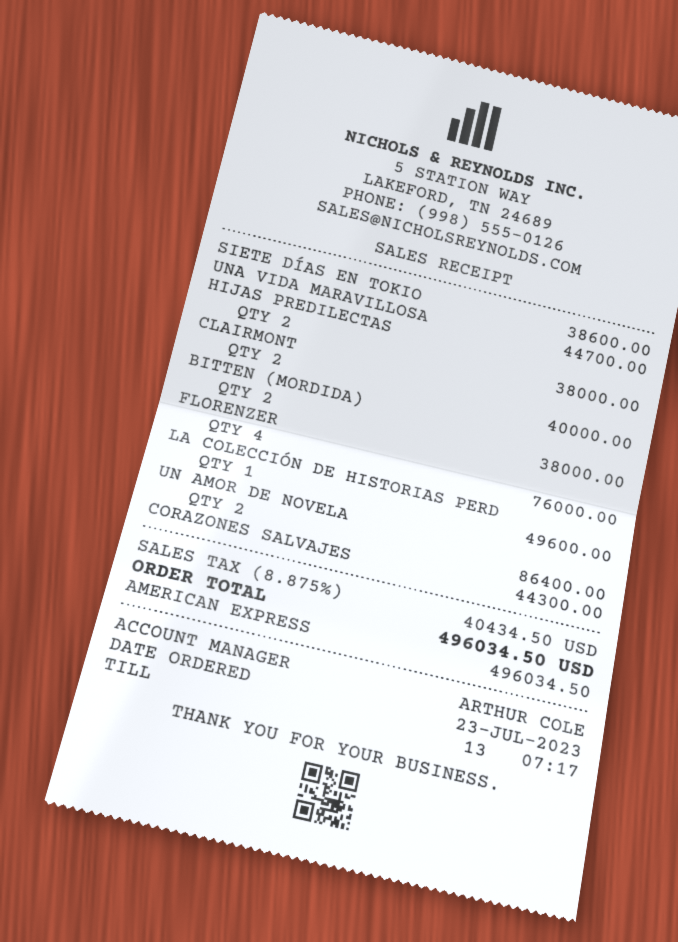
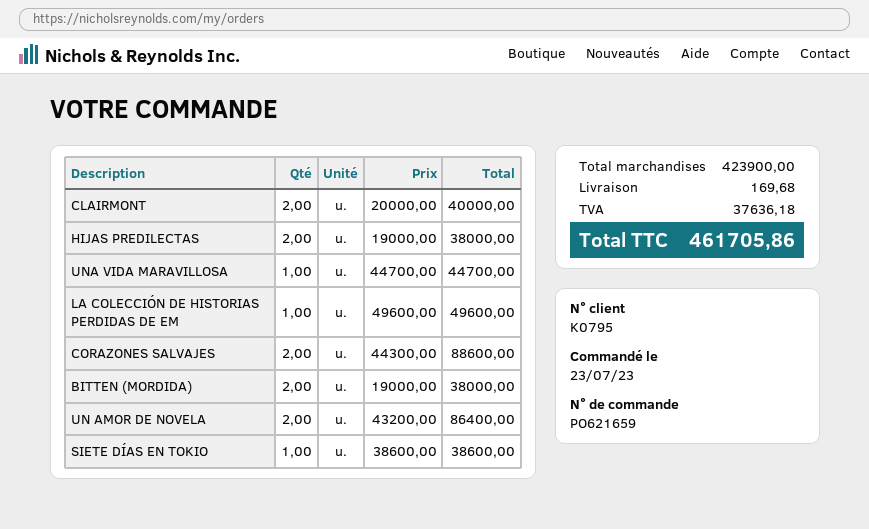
FLORENZER: 4 for 76000.00 -> none
CORAZONES SALVAJES: 1 for 44300.00 -> 2 for 88600.00
shipping: none -> 169.68
tax: 40434.50 -> 37636.18
total: 496034.50 -> 461705.86

